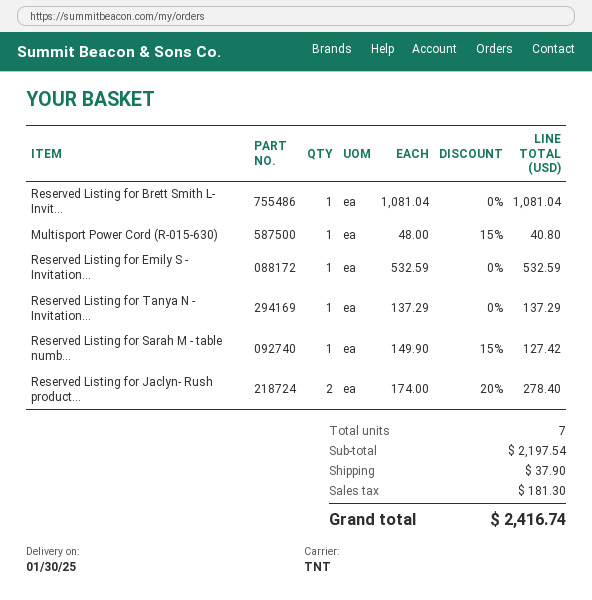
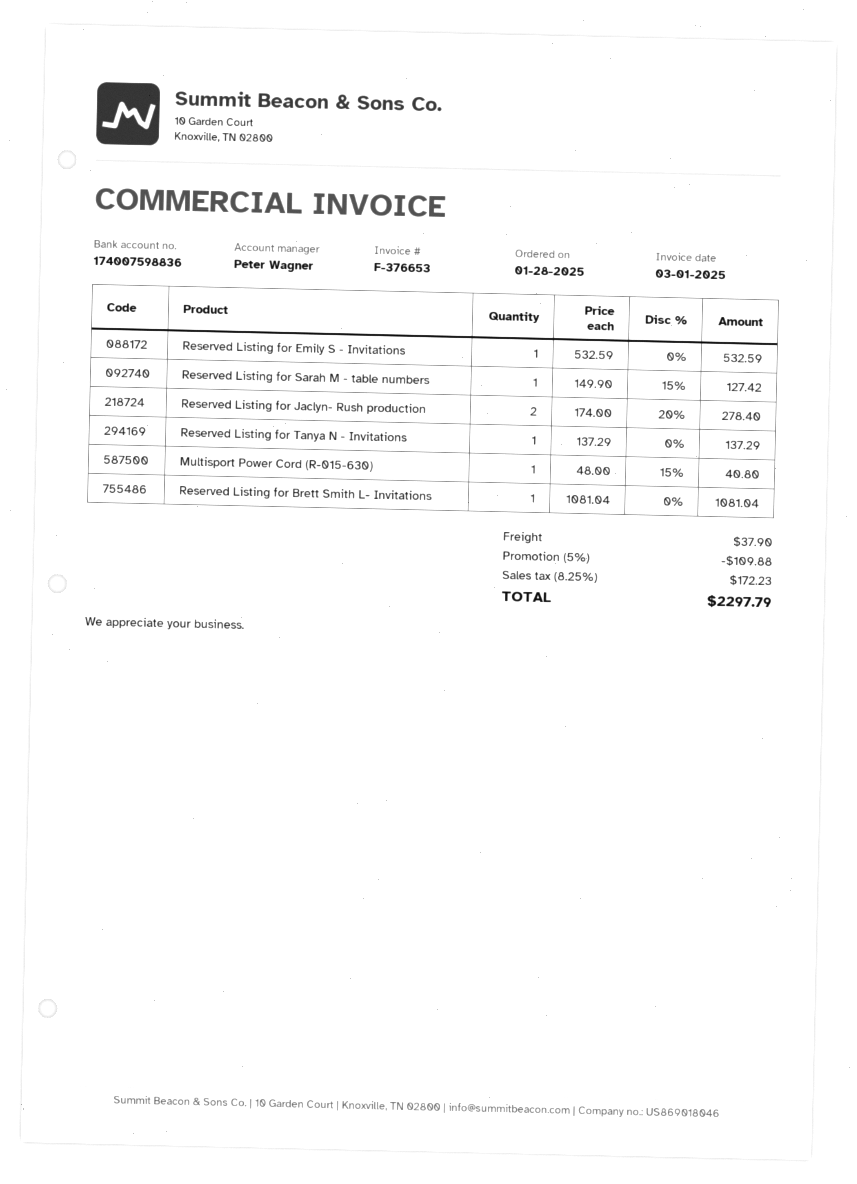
discount: none -> 5% = 109.88
tax: 181.30 -> 172.23
total: 2416.74 -> 2297.79

